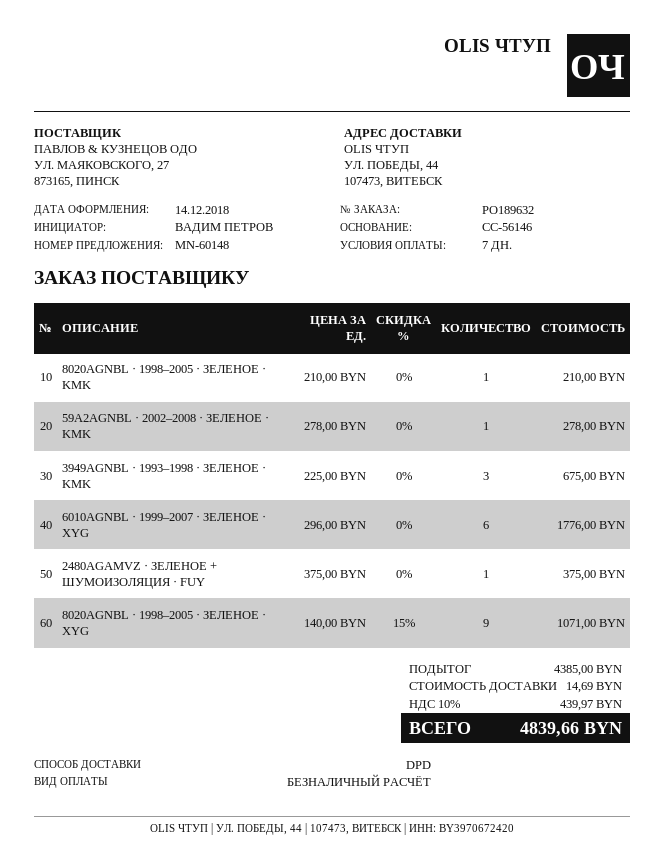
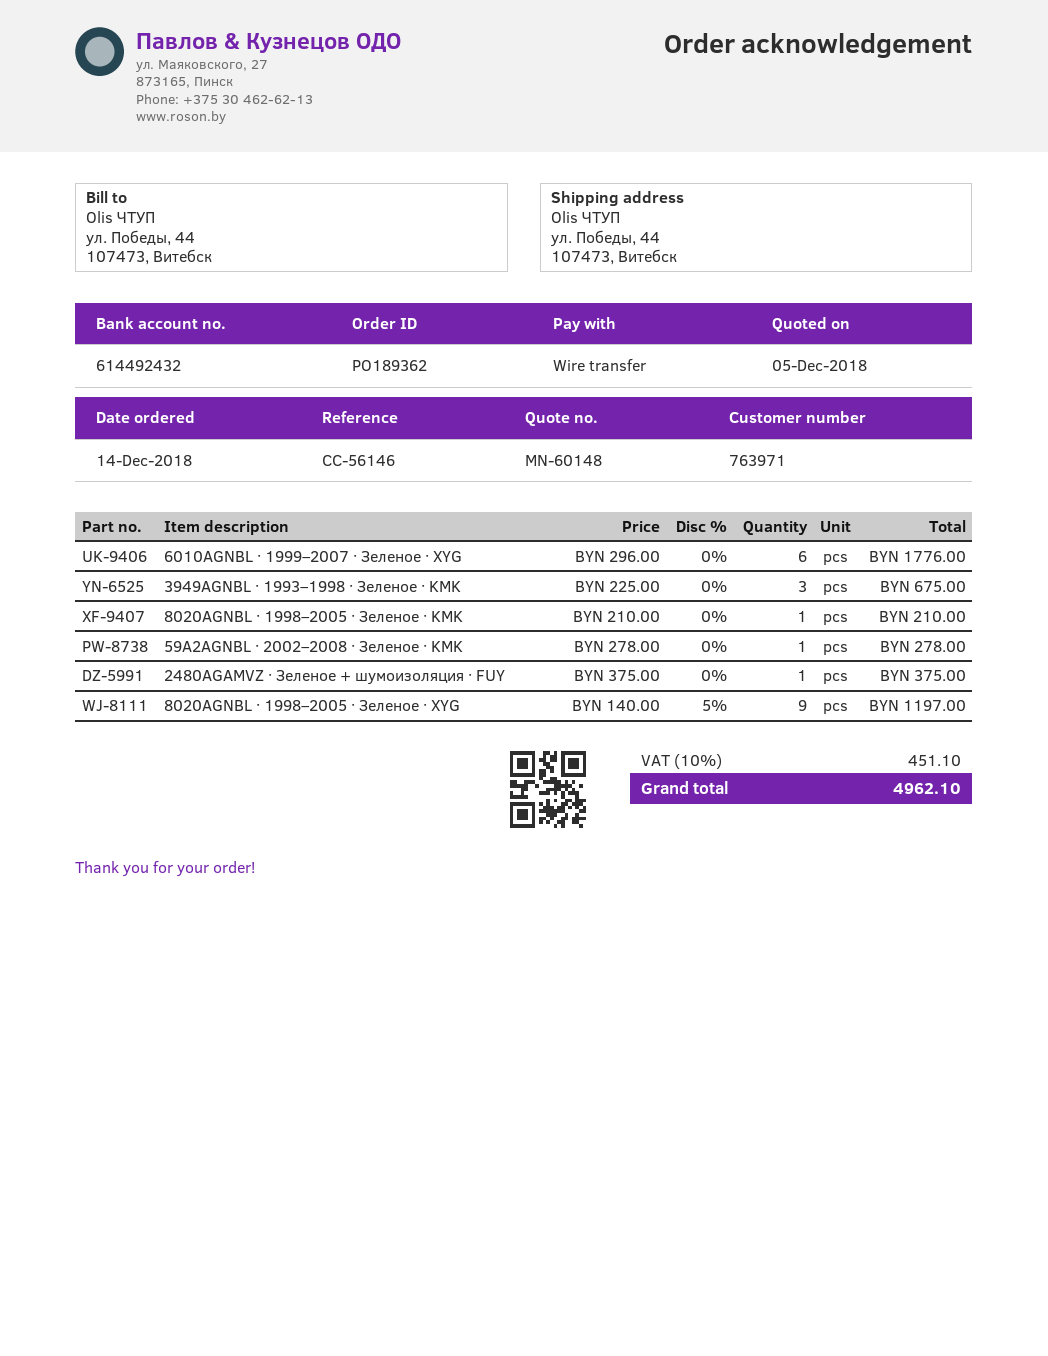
order number: PO189632 -> PO189362
8020AGNBL · 1998–2005 · ЗЕЛЕНОЕ · XYG: 9 x 140.00 - 15% = 1071.00 -> 9 x 140.00 - 5% = 1197.00
shipping: 14.69 -> none
tax: 10% = 439.97 -> 10% = 451.10
total: 4839.66 -> 4962.10

